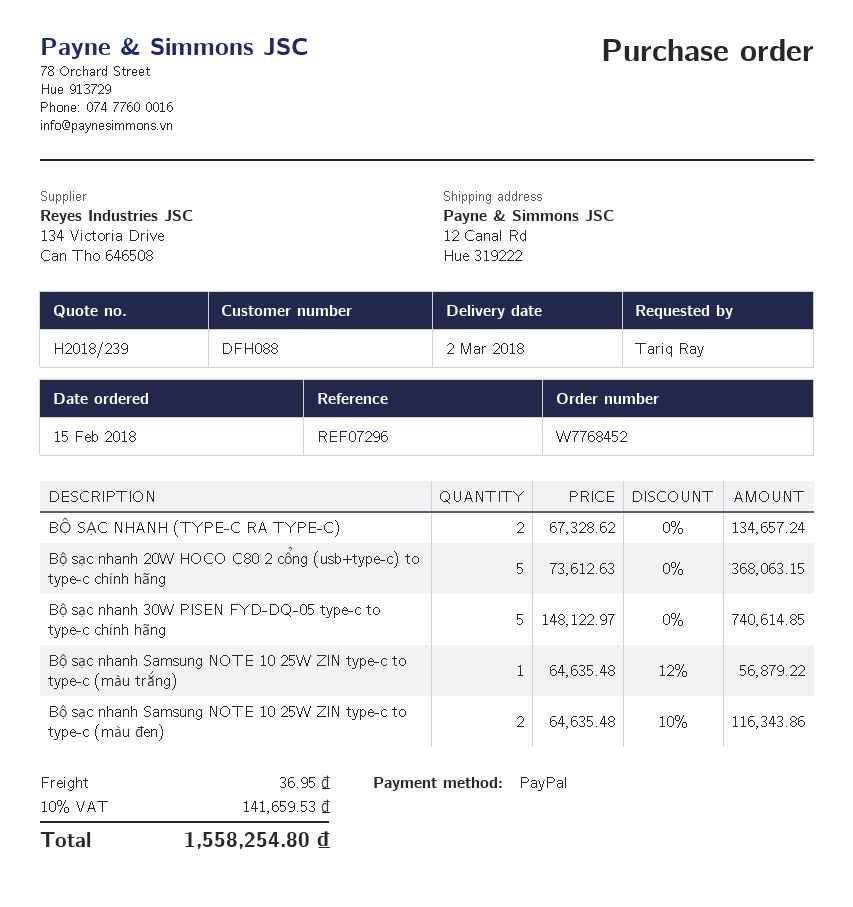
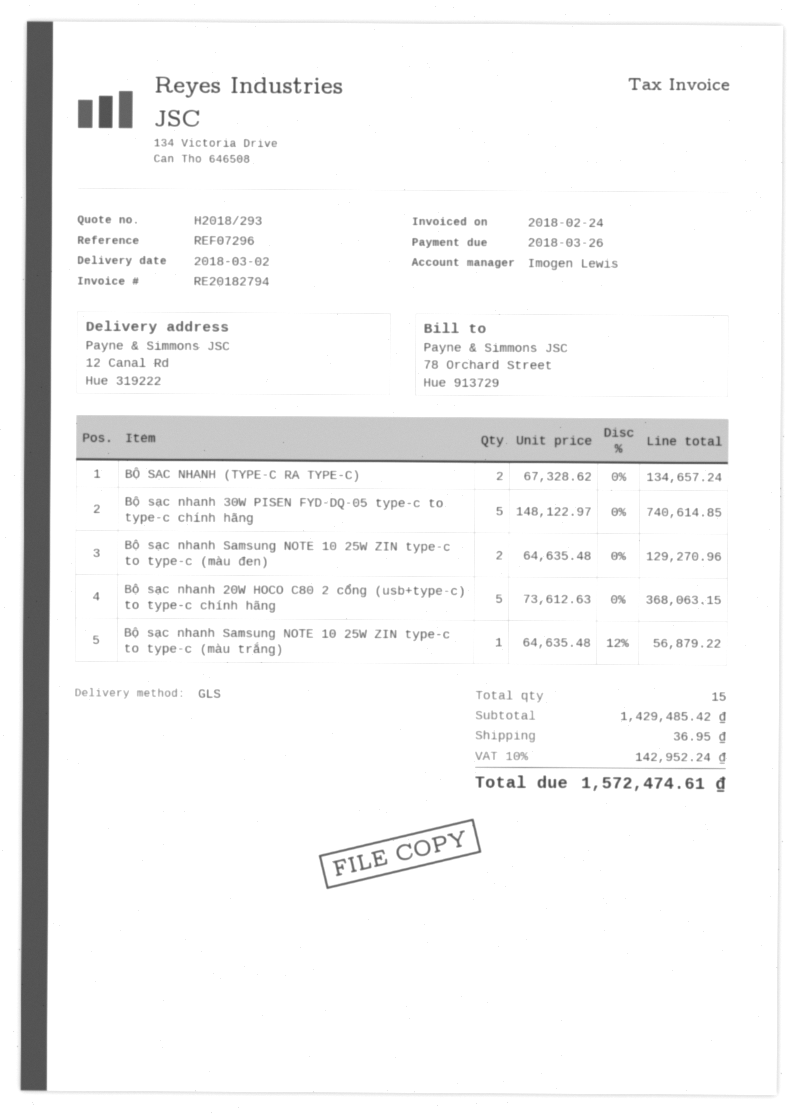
quote number: H2018/239 -> H2018/293
Bộ sạc nhanh Samsung NOTE 10 25W ZIN type-c to type-c (màu đen): 2 x 64635.48 - 10% = 116343.86 -> 2 x 64635.48 = 129270.96
tax: 10% = 141659.53 -> 10% = 142952.24
total: 1558254.80 -> 1572474.61

